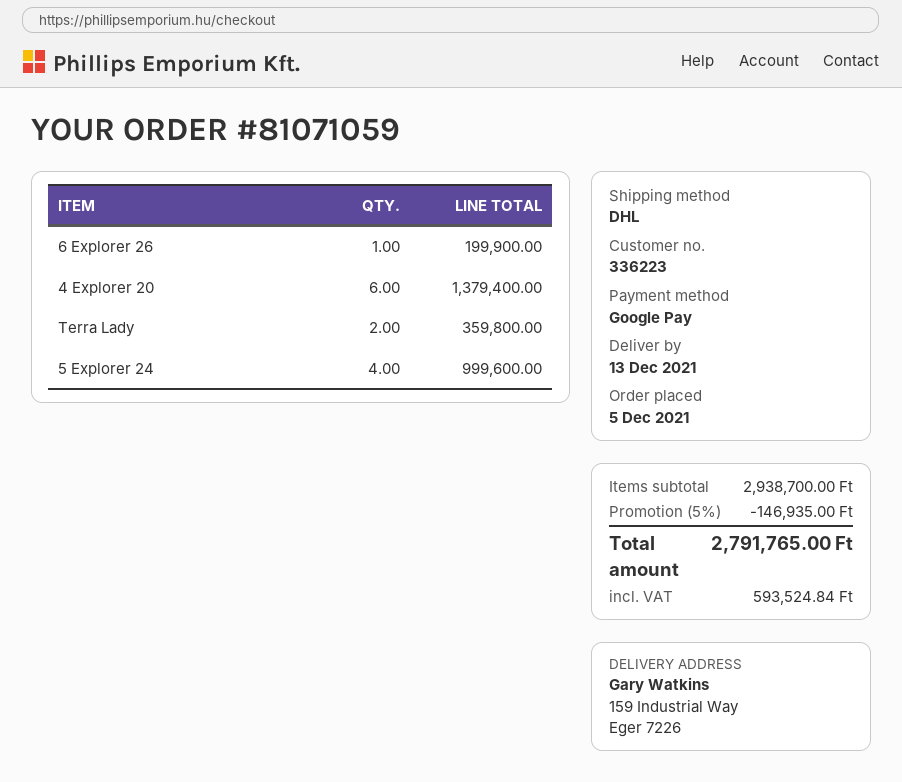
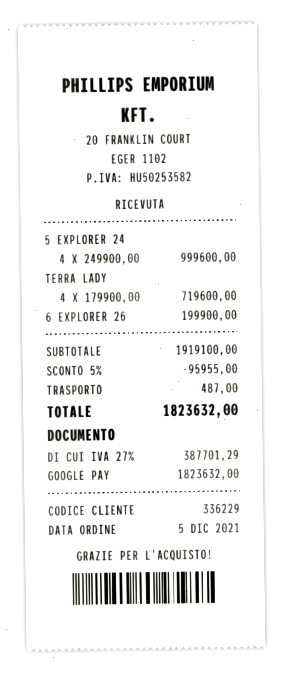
customer number: 336223 -> 336229
4 Explorer 20: 6 for 1379400.00 -> none
Terra Lady: 2 for 359800.00 -> 4 for 719600.00
subtotal: 2938700.00 -> 1919100.00
discount: 5% = 146935.00 -> 5% = 95955.00
shipping: none -> 487.00
tax: 593524.84 -> 387701.29
total: 2791765.00 -> 1823632.00

